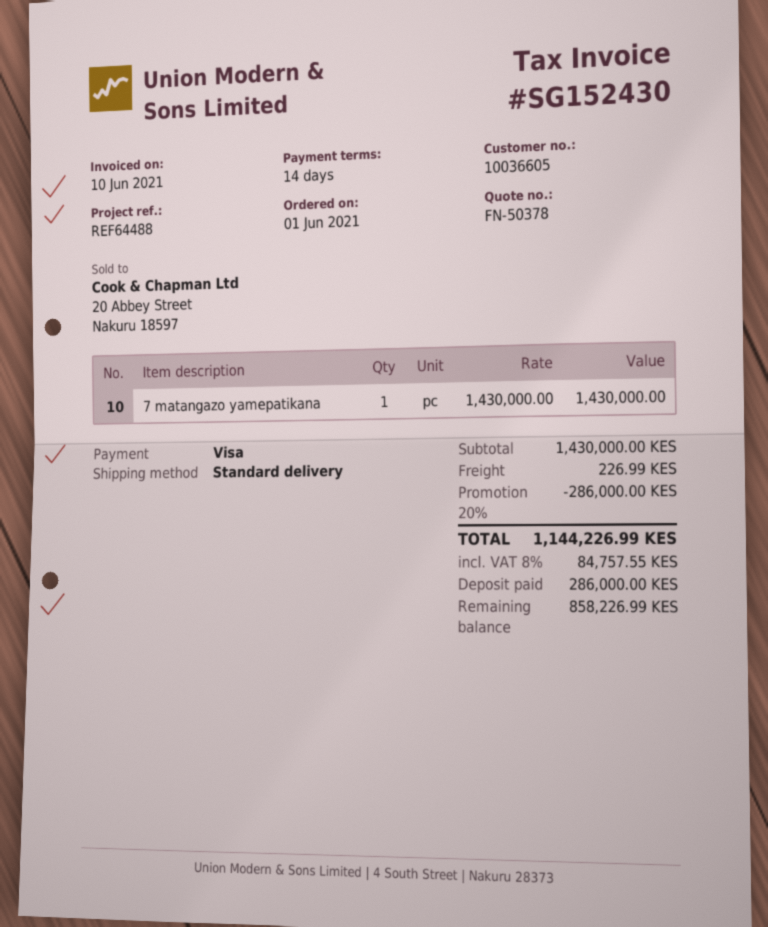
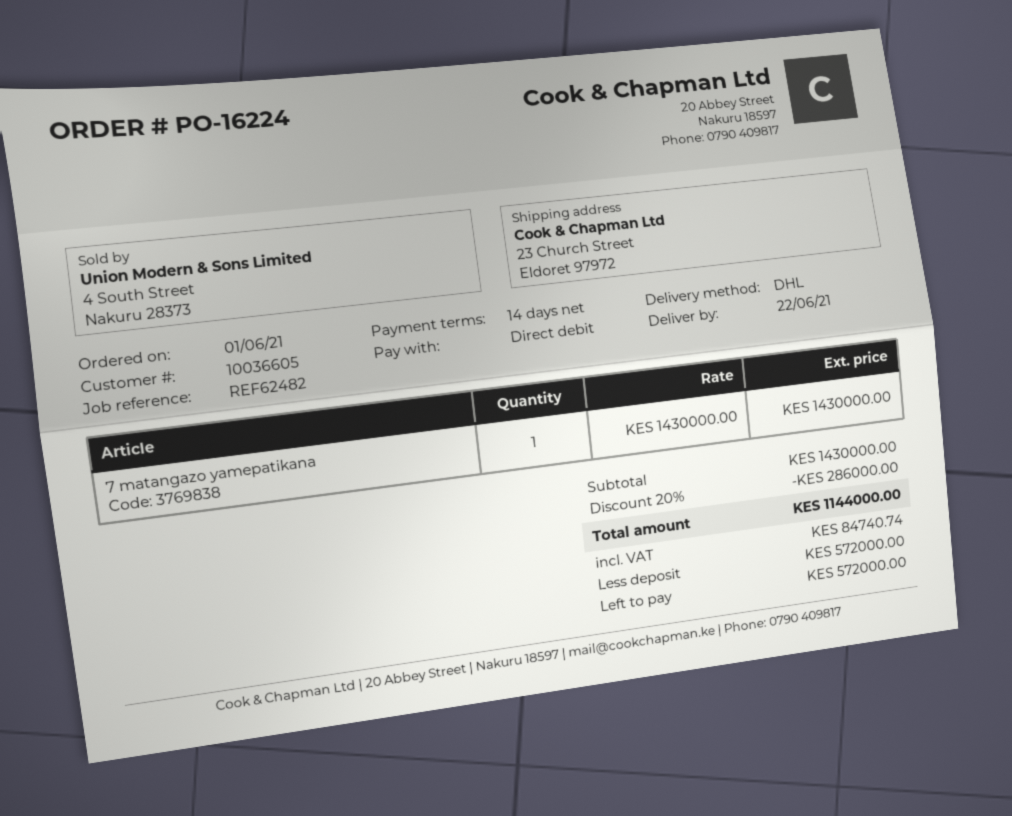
reference: REF64488 -> REF62482
payment method: Visa -> direct debit
shipping method: standard -> DHL
shipping: 226.99 -> none
tax: 84757.55 -> 84740.74
total: 1144226.99 -> 1144000.00
deposit: 286000.00 -> 572000.00
balance: 858226.99 -> 572000.00

